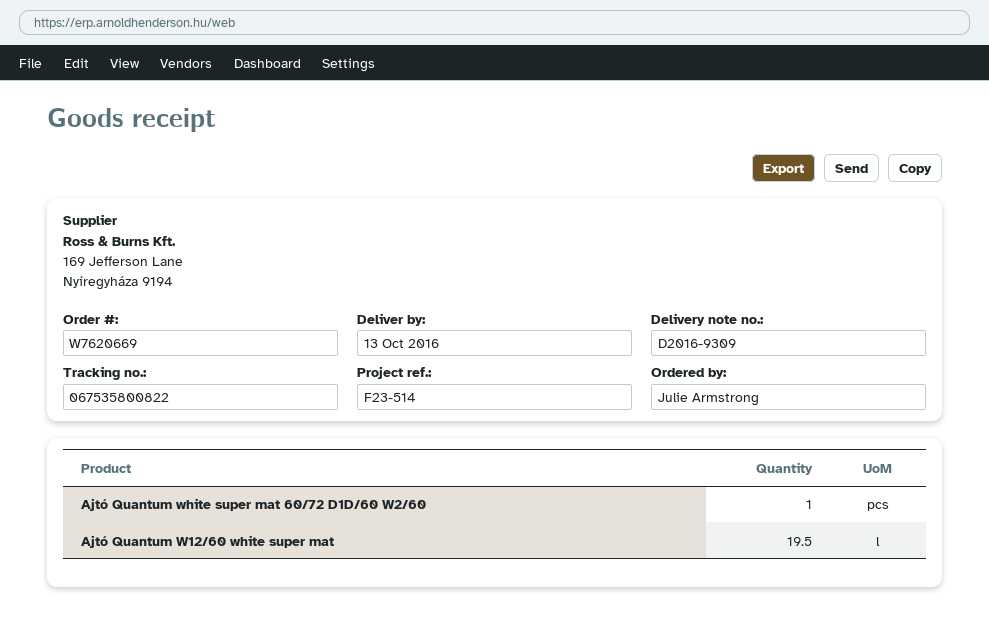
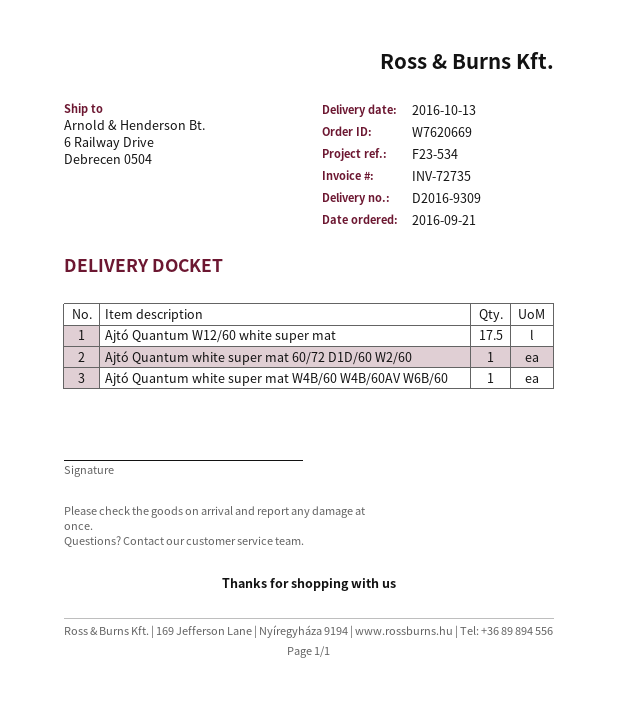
reference: F23-514 -> F23-534
Ajtó Quantum W12/60 white super mat: 19.5 -> 17.5
Ajtó Quantum white super mat W4B/60 W4B/60AV W6B/60: none -> 1

